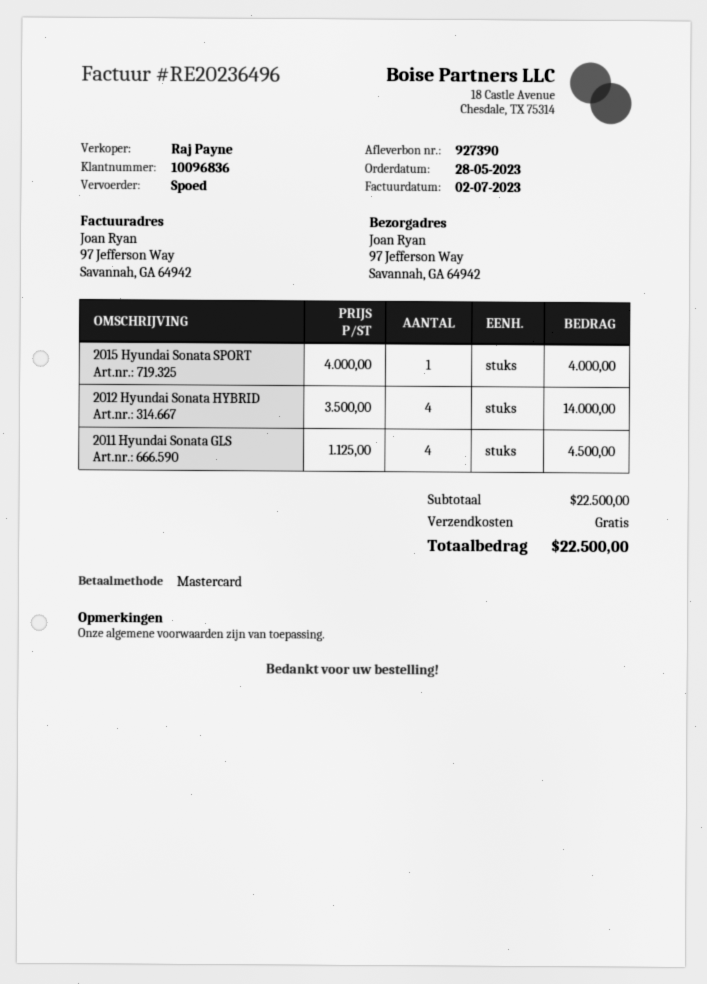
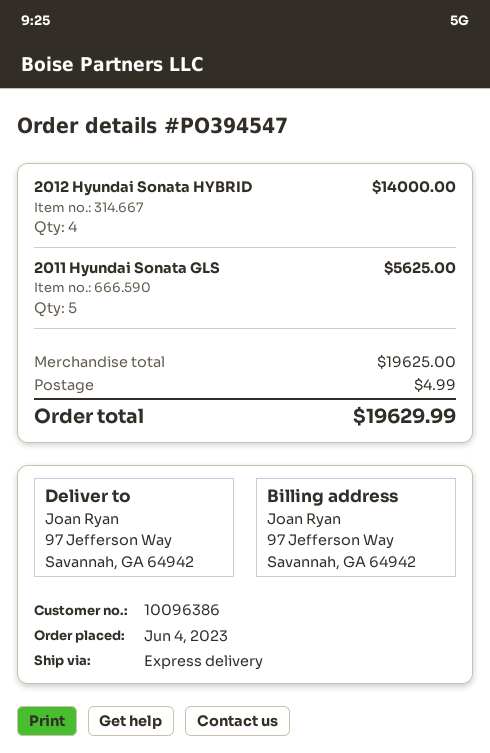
order date: 2023-05-28 -> 2023-06-04
customer number: 10096836 -> 10096386
2015 Hyundai Sonata SPORT: 1 for 4000.00 -> none
2011 Hyundai Sonata GLS: 4 for 4500.00 -> 5 for 5625.00
subtotal: 22500.00 -> 19625.00
shipping: 0.00 -> 4.99
total: 22500.00 -> 19629.99

